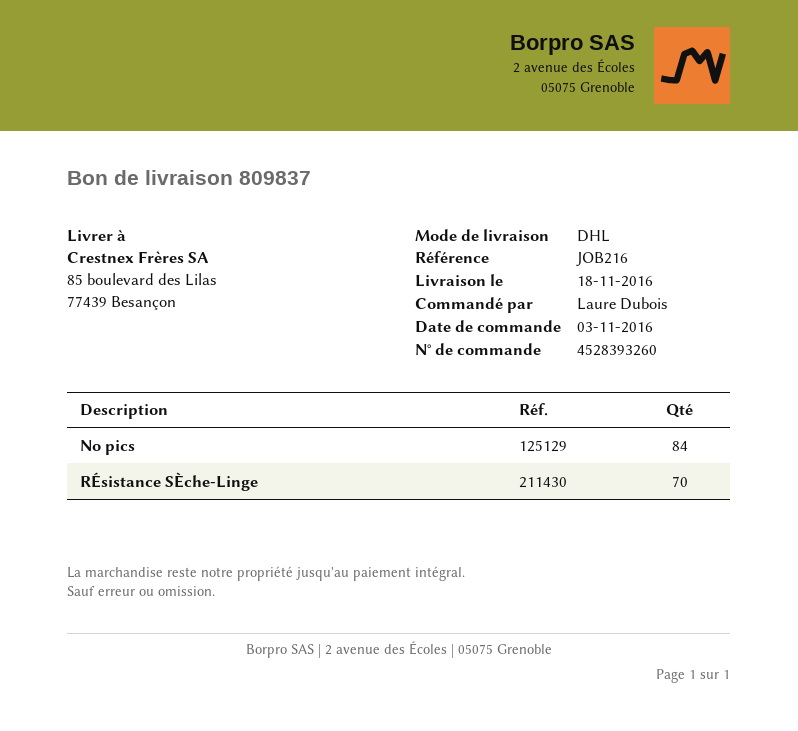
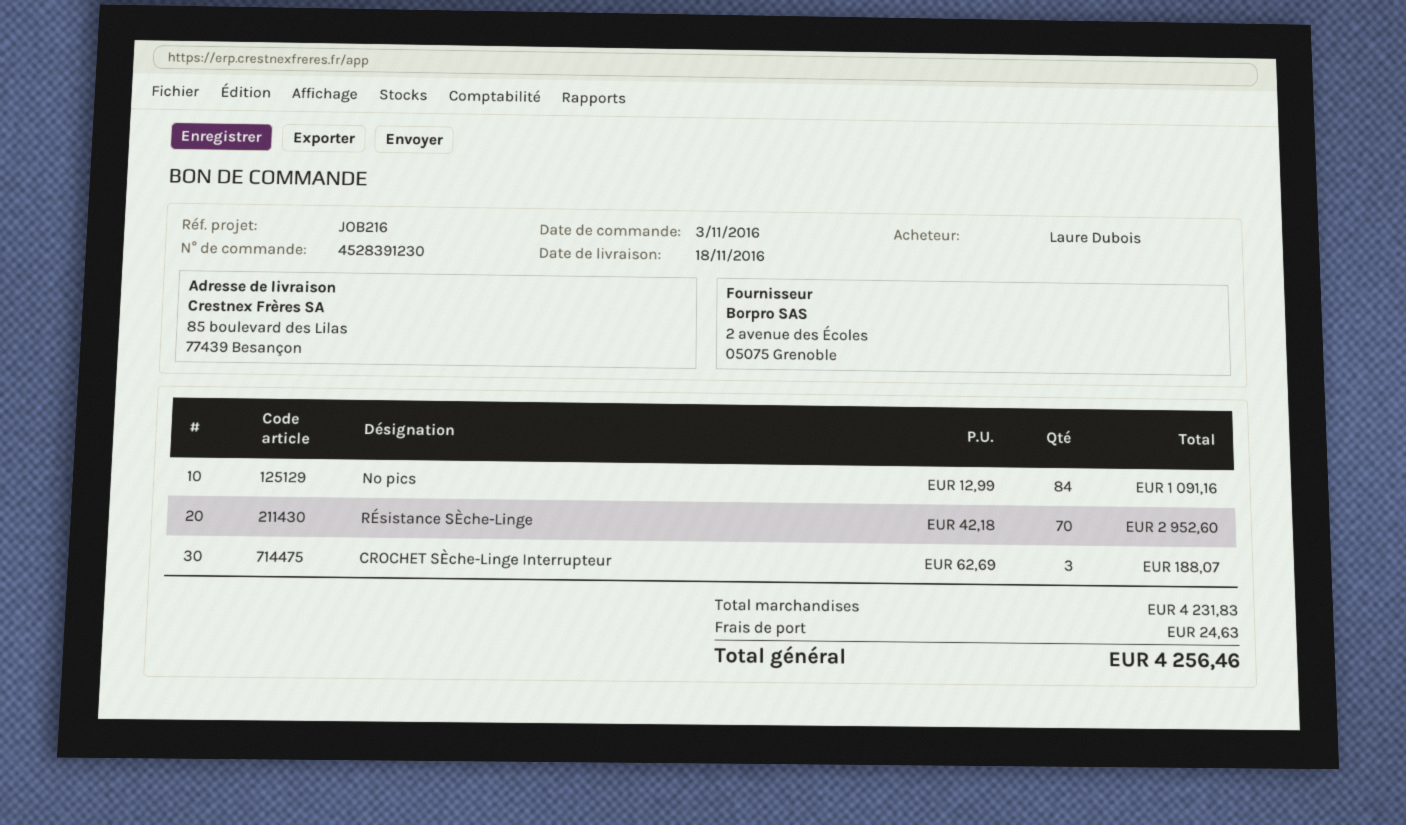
order number: 4528393260 -> 4528391230
CROCHET SÈche-Linge Interrupteur: none -> 3

